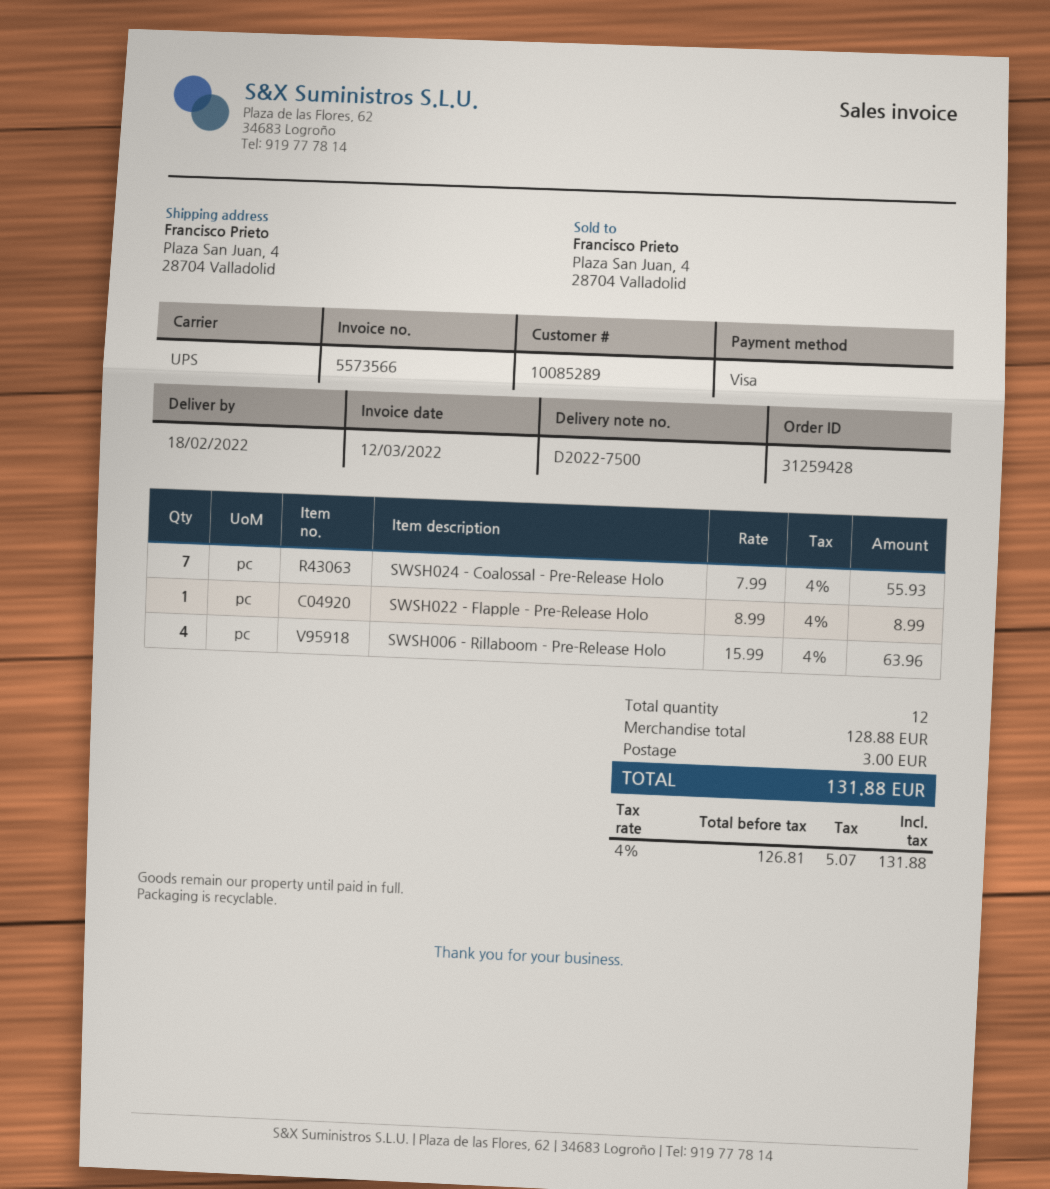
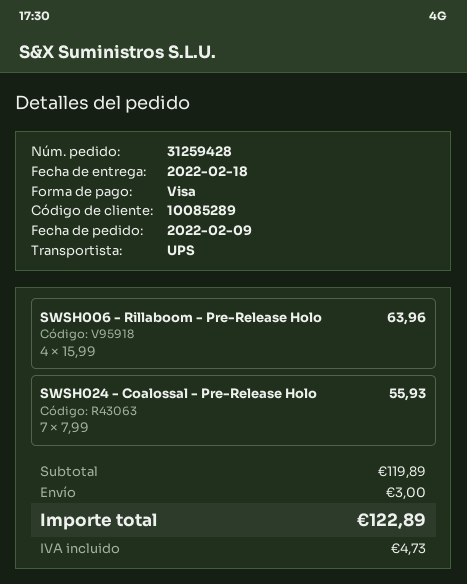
SWSH022 - Flapple - Pre-Release Holo: 1 x 8.99 = 8.99 -> none
subtotal: 128.88 -> 119.89
tax: 5.07 -> 4.73
total: 131.88 -> 122.89

